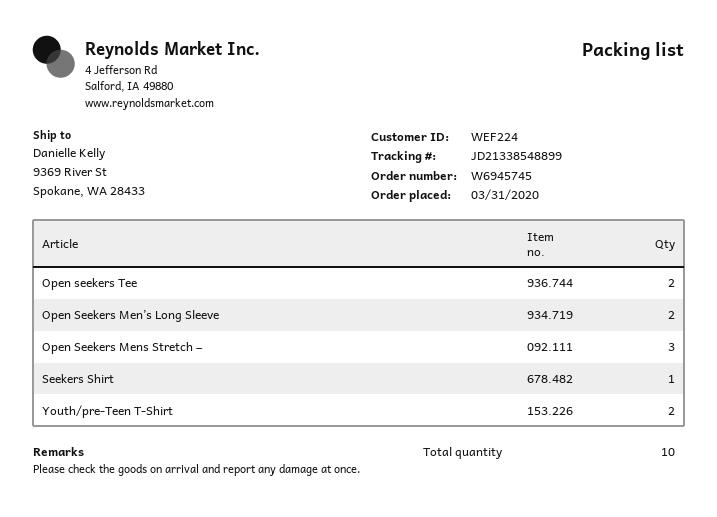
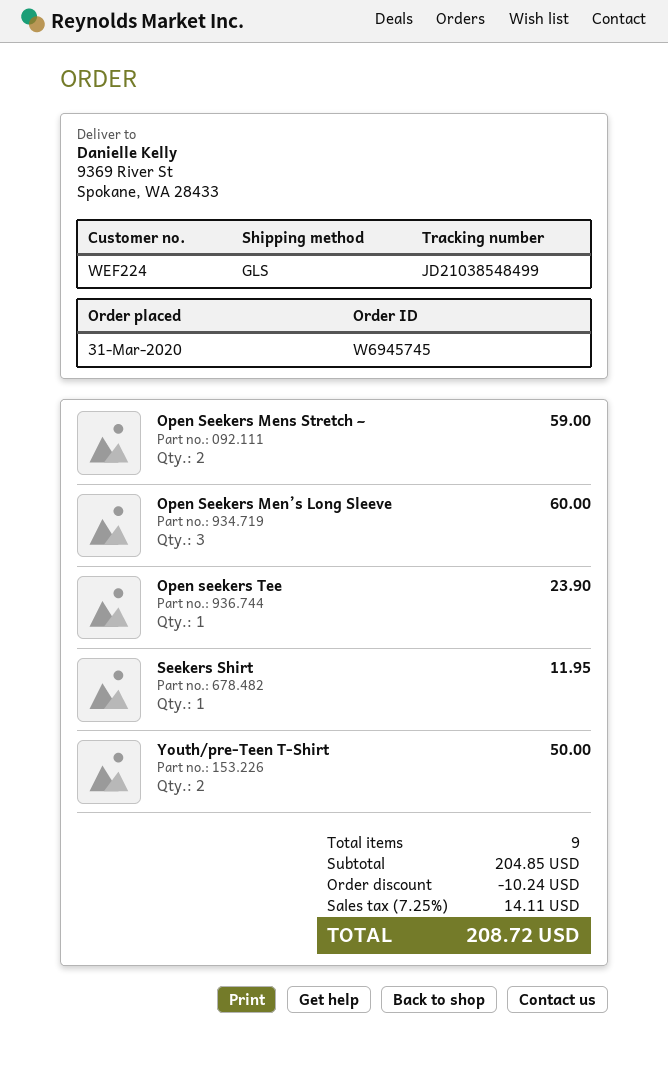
tracking number: JD21338548899 -> JD21038548499
Open seekers Tee: 2 -> 1
Open Seekers Men’s Long Sleeve: 2 -> 3
Open Seekers Mens Stretch ~: 3 -> 2
total quantity: 10 -> 9

